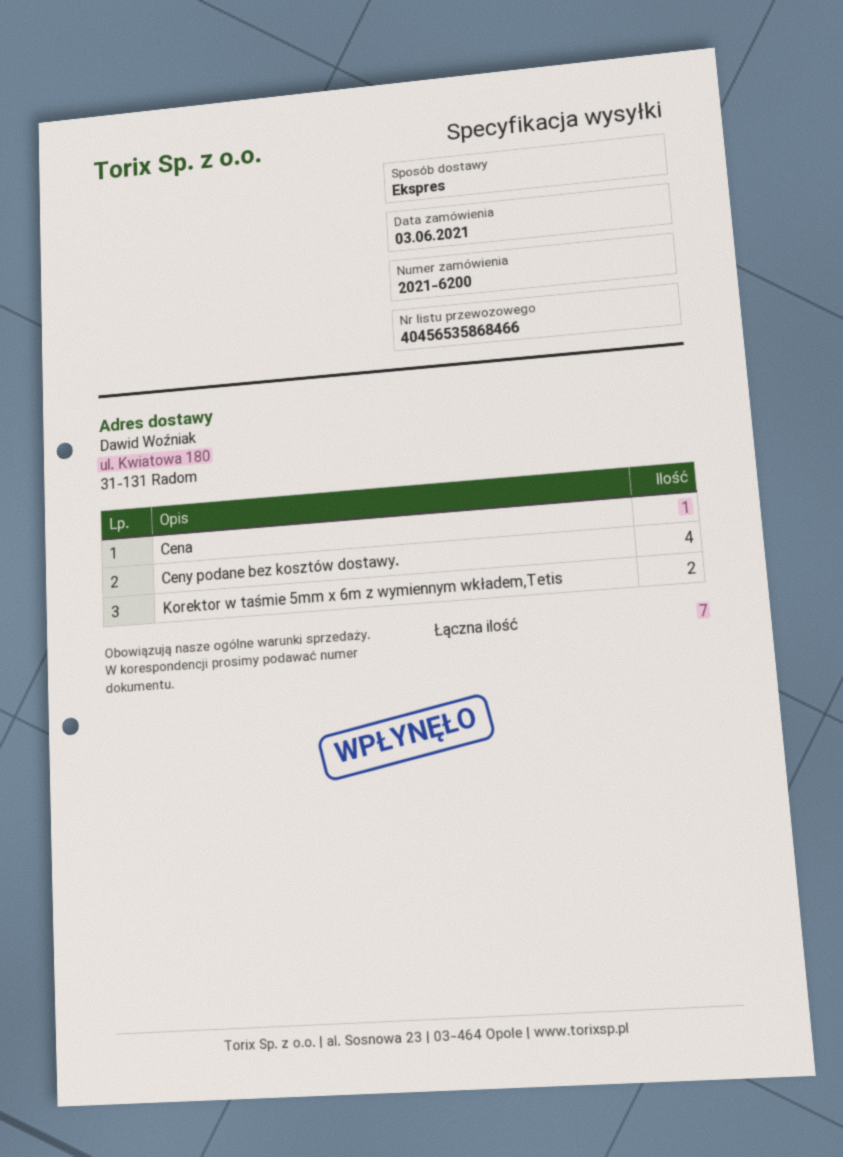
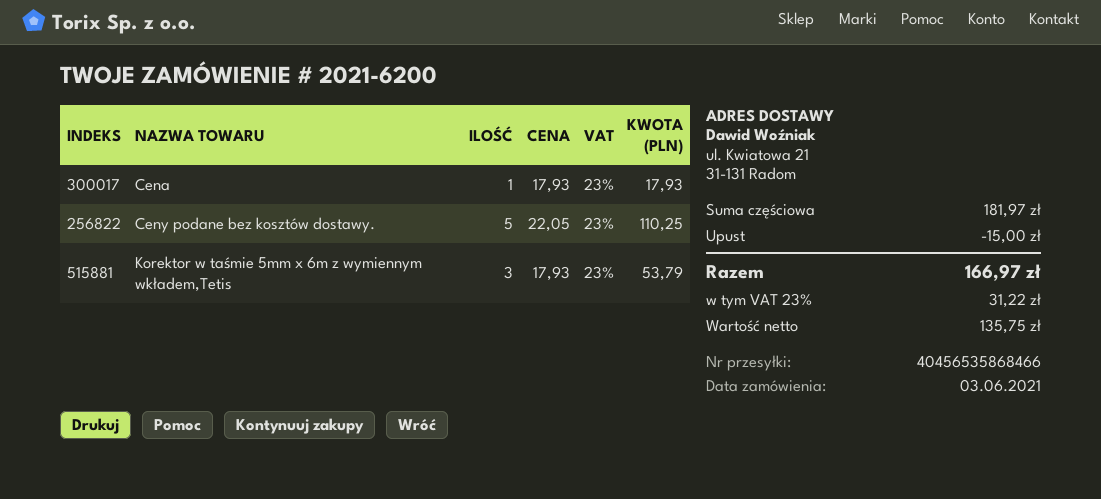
ship to: ul. Kwiatowa 180, 31-131 Radom -> ul. Kwiatowa 21, 31-131 Radom
Ceny podane bez kosztów dostawy.: 4 -> 5
Korektor w taśmie 5mm x 6m z wymiennym wkładem,Tetis: 2 -> 3

